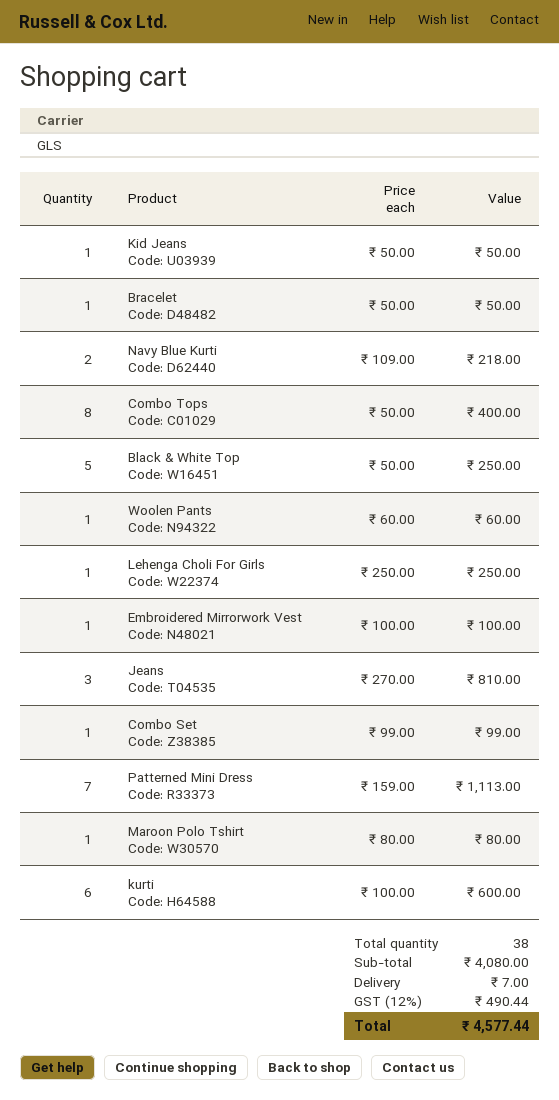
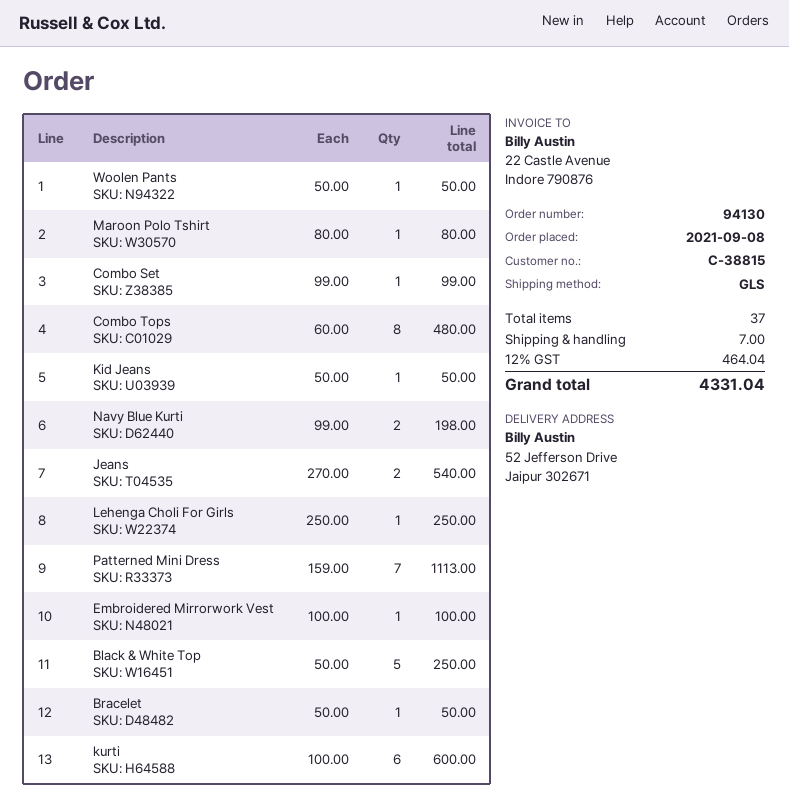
Navy Blue Kurti: 2 x 109.00 = 218.00 -> 2 x 99.00 = 198.00
Combo Tops: 8 x 50.00 = 400.00 -> 8 x 60.00 = 480.00
Woolen Pants: 1 x 60.00 = 60.00 -> 1 x 50.00 = 50.00
Jeans: 3 x 270.00 = 810.00 -> 2 x 270.00 = 540.00
total quantity: 38 -> 37
tax: 12% = 490.44 -> 12% = 464.04
total: 4577.44 -> 4331.04

